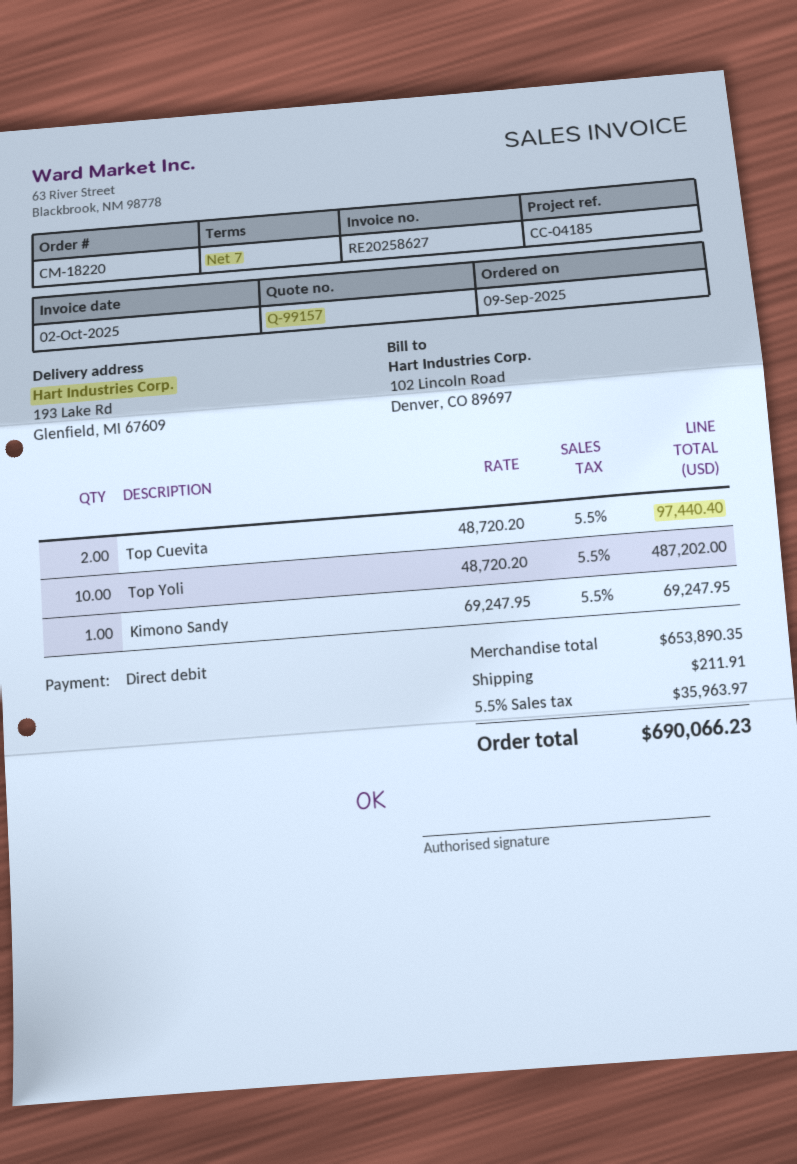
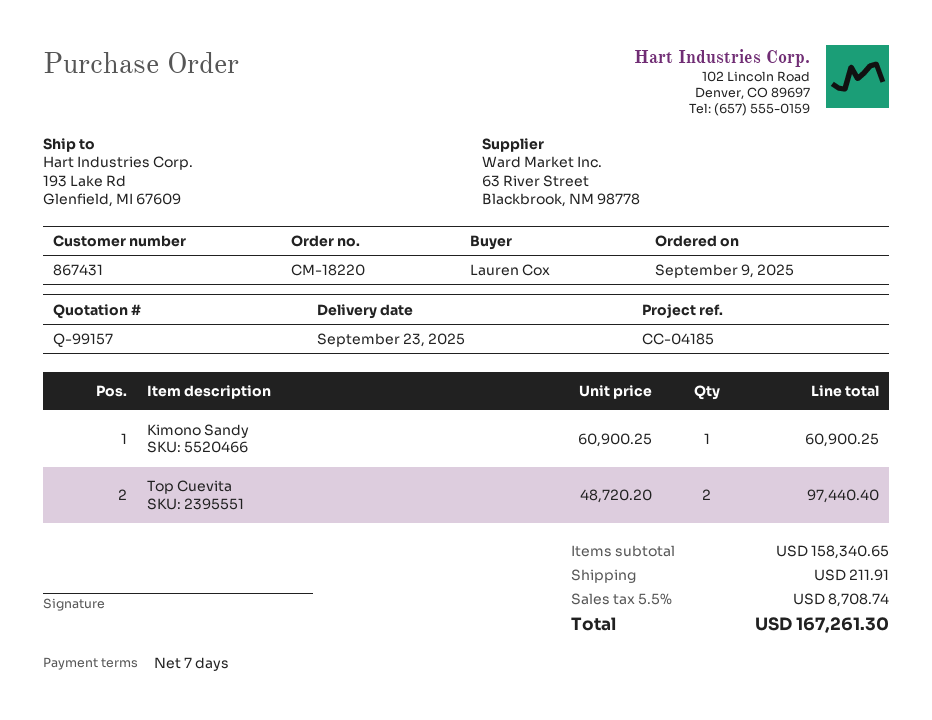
Top Yoli: 10 x 48720.20 = 487202.00 -> none
Kimono Sandy: 1 x 69247.95 = 69247.95 -> 1 x 60900.25 = 60900.25
subtotal: 653890.35 -> 158340.65
tax: 5.5% = 35963.97 -> 5.5% = 8708.74
total: 690066.23 -> 167261.30

